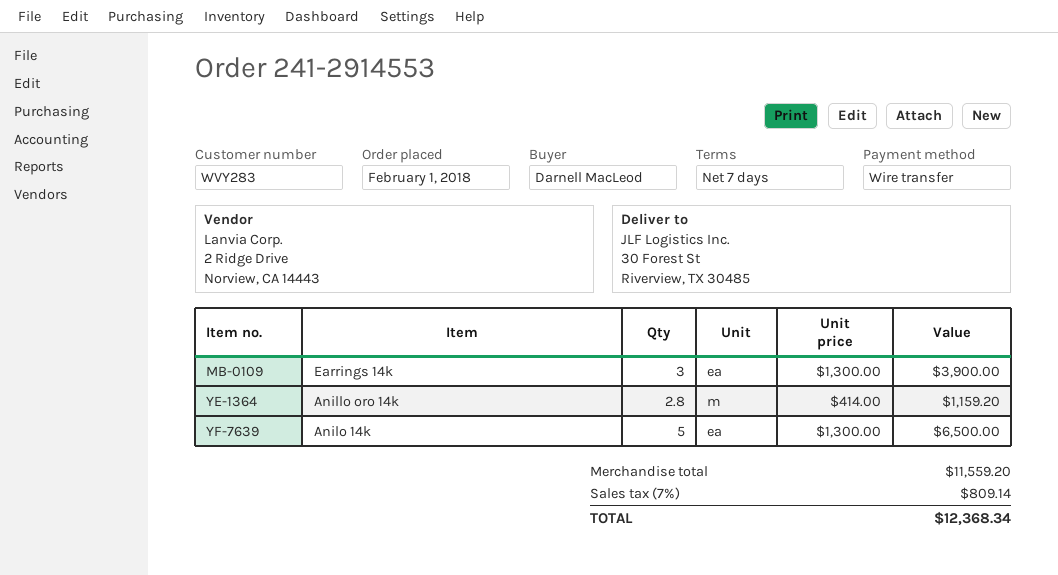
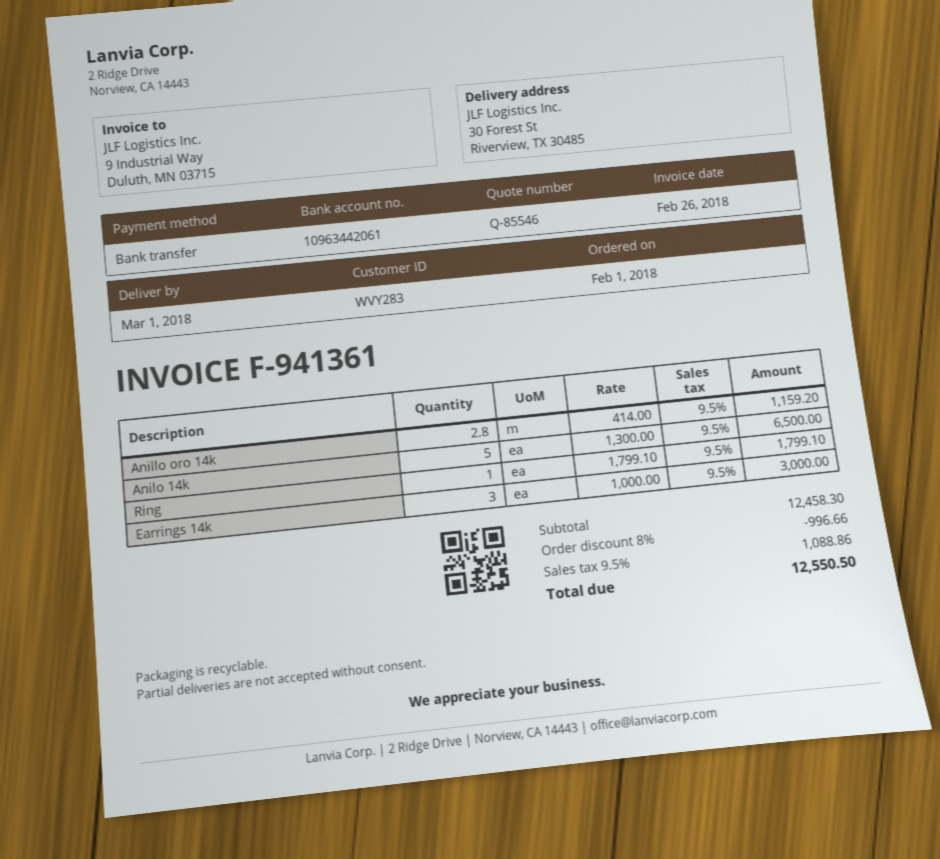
Earrings 14k: 3 x 1300.00 = 3900.00 -> 3 x 1000.00 = 3000.00
Ring: none -> 1 x 1799.10 = 1799.10
subtotal: 11559.20 -> 12458.30
discount: none -> 8% = 996.66
tax: 7% = 809.14 -> 9.5% = 1088.86
total: 12368.34 -> 12550.50

